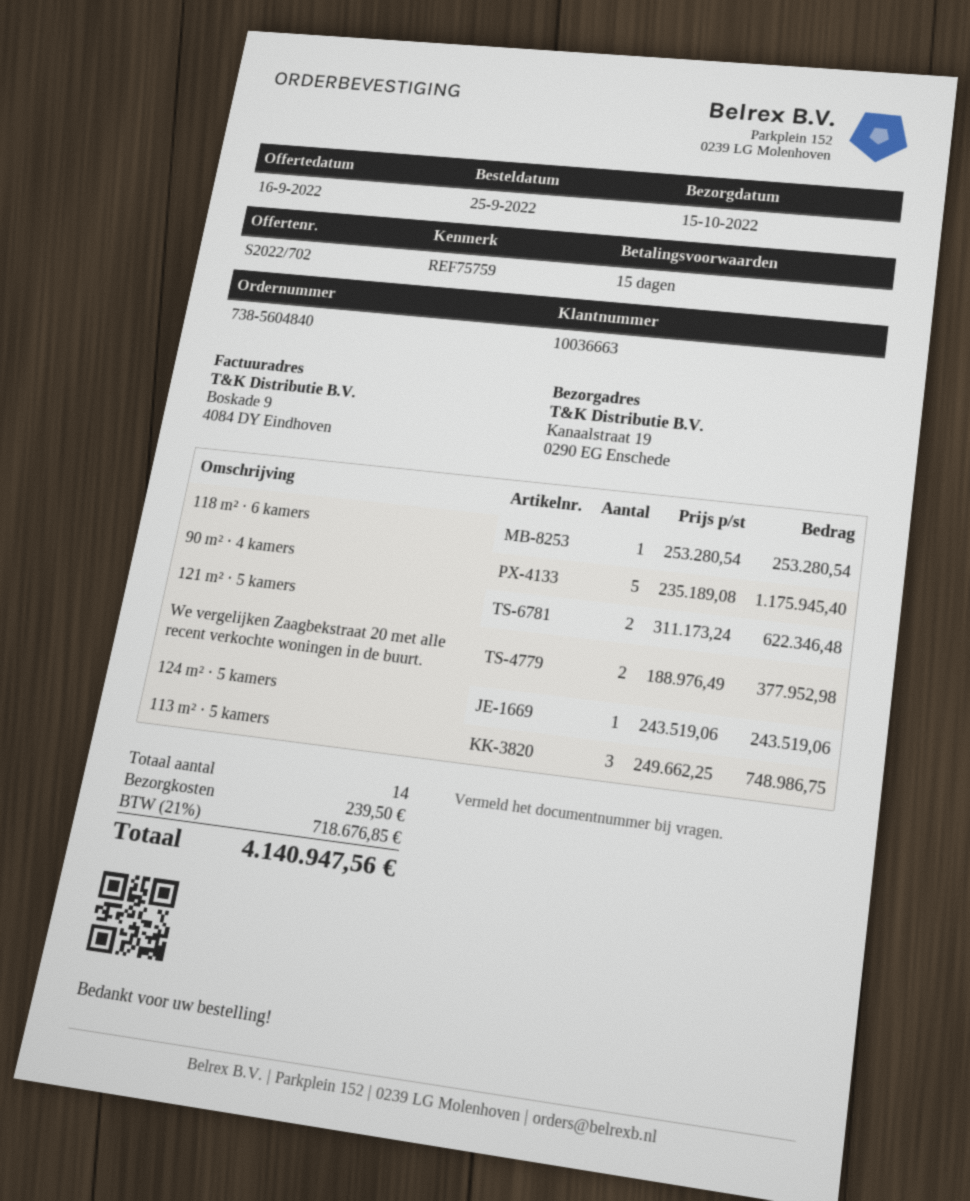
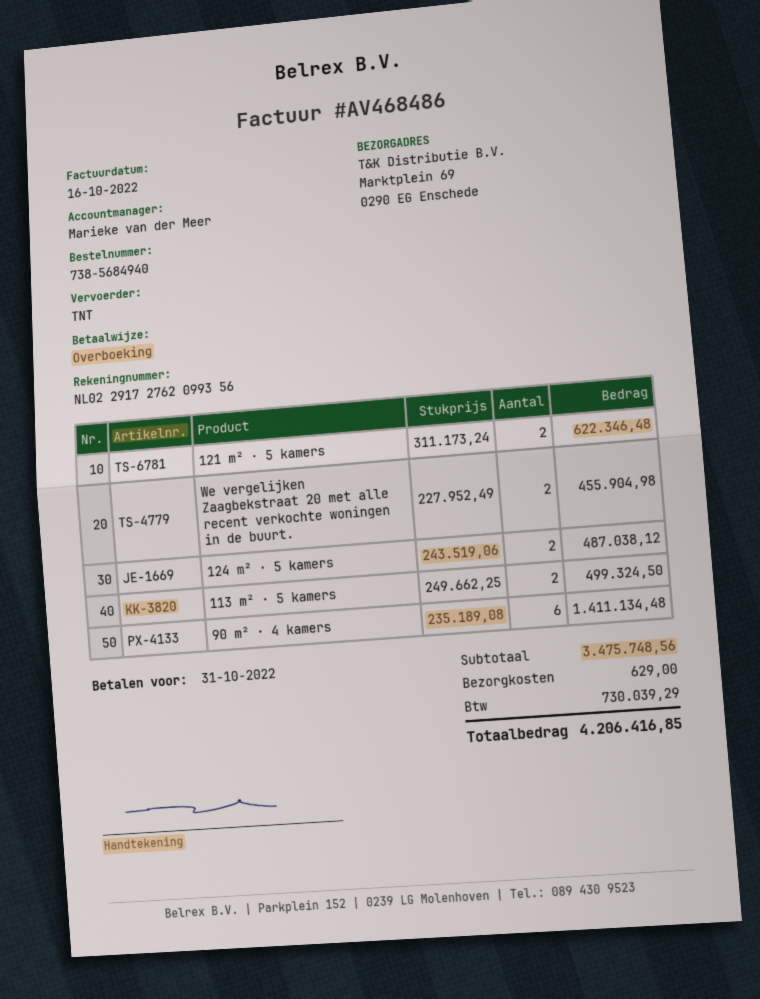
order number: 738-5604840 -> 738-5684940
ship to: Kanaalstraat 19, 0290 EG Enschede -> Marktplein 69, 0290 EG Enschede
118 m² · 6 kamers: 1 x 253280.54 = 253280.54 -> none
90 m² · 4 kamers: 5 x 235189.08 = 1175945.40 -> 6 x 235189.08 = 1411134.48
We vergelijken Zaagbekstraat 20 met alle recent verkochte woningen in de buurt.: 2 x 188976.49 = 377952.98 -> 2 x 227952.49 = 455904.98
124 m² · 5 kamers: 1 x 243519.06 = 243519.06 -> 2 x 243519.06 = 487038.12
113 m² · 5 kamers: 3 x 249662.25 = 748986.75 -> 2 x 249662.25 = 499324.50
shipping: 239.50 -> 629.00
tax: 718676.85 -> 730039.29
total: 4140947.56 -> 4206416.85

